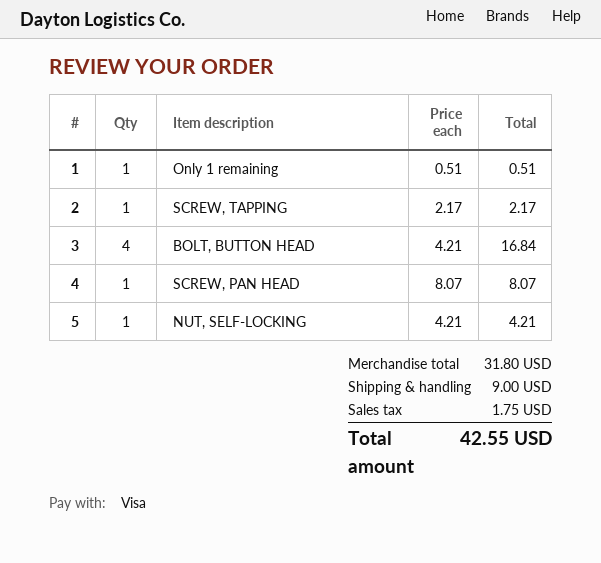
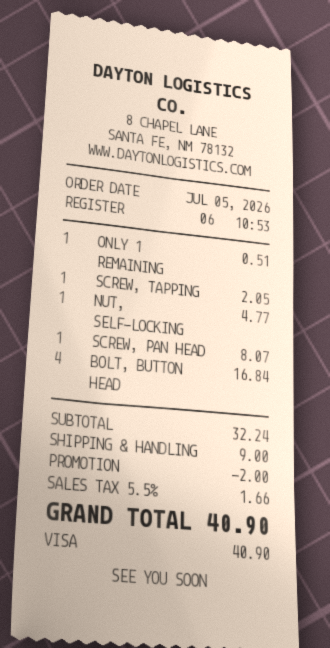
SCREW, TAPPING: 1 for 2.17 -> 1 for 2.05
NUT, SELF-LOCKING: 1 for 4.21 -> 1 for 4.77
subtotal: 31.80 -> 32.24
discount: none -> 2.00
tax: 1.75 -> 1.66
total: 42.55 -> 40.90

